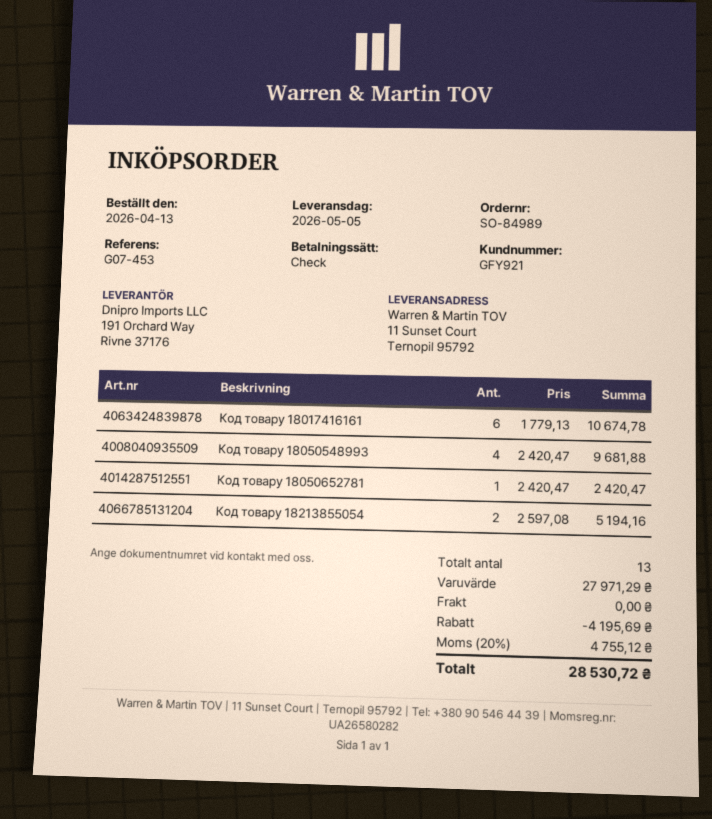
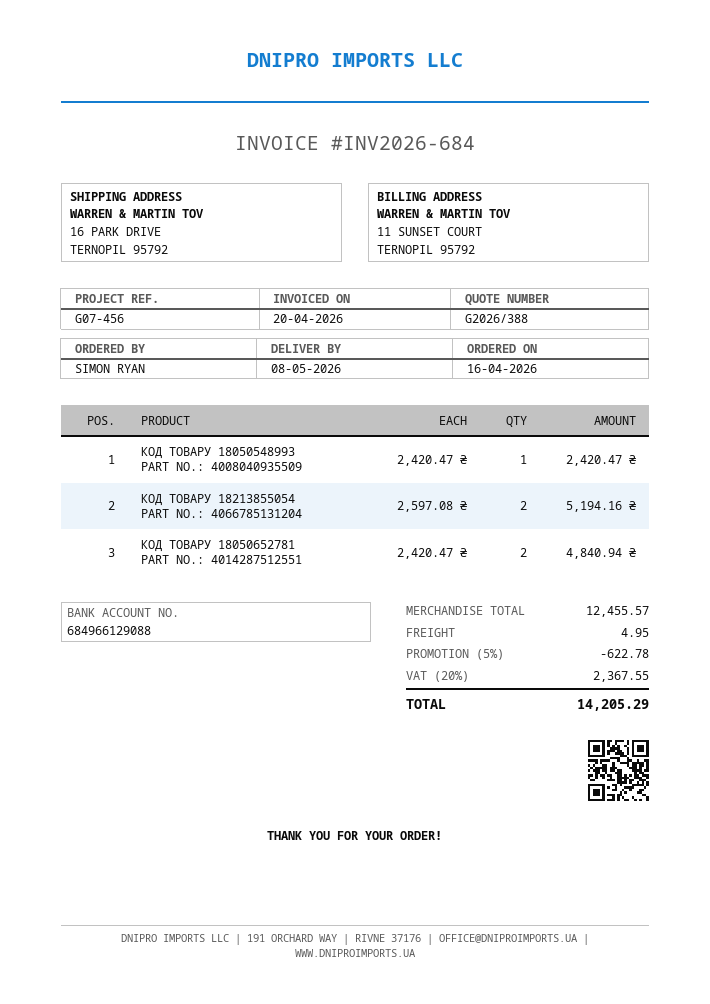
order date: 2026-04-13 -> 2026-04-16
delivery date: 2026-05-05 -> 2026-05-08
reference: G07-453 -> G07-456
ship to: 11 Sunset Court, Ternopil 95792 -> 16 PARK DRIVE, TERNOPIL 95792
Код товару 18017416161: 6 x 1779.13 = 10674.78 -> none
Код товару 18050548993: 4 x 2420.47 = 9681.88 -> 1 x 2420.47 = 2420.47
Код товару 18050652781: 1 x 2420.47 = 2420.47 -> 2 x 2420.47 = 4840.94
subtotal: 27971.29 -> 12455.57
discount: 4195.69 -> 622.78
shipping: 0.00 -> 4.95
tax: 20% = 4755.12 -> 20% = 2367.55
total: 28530.72 -> 14205.29

